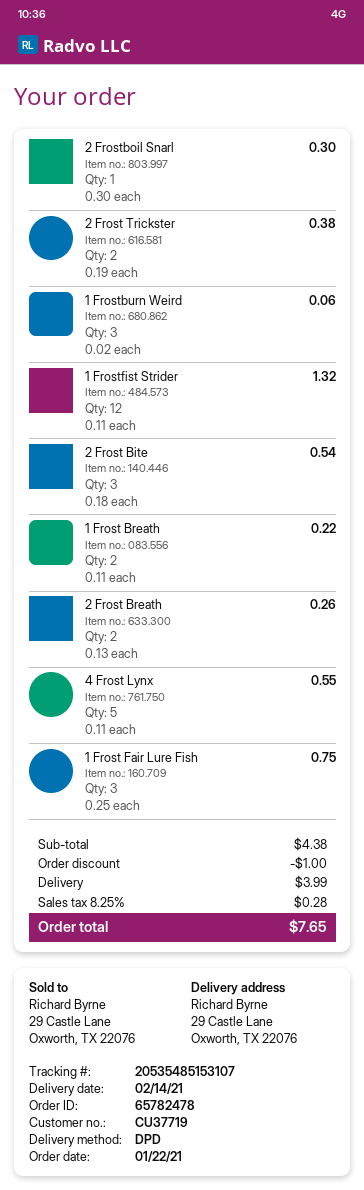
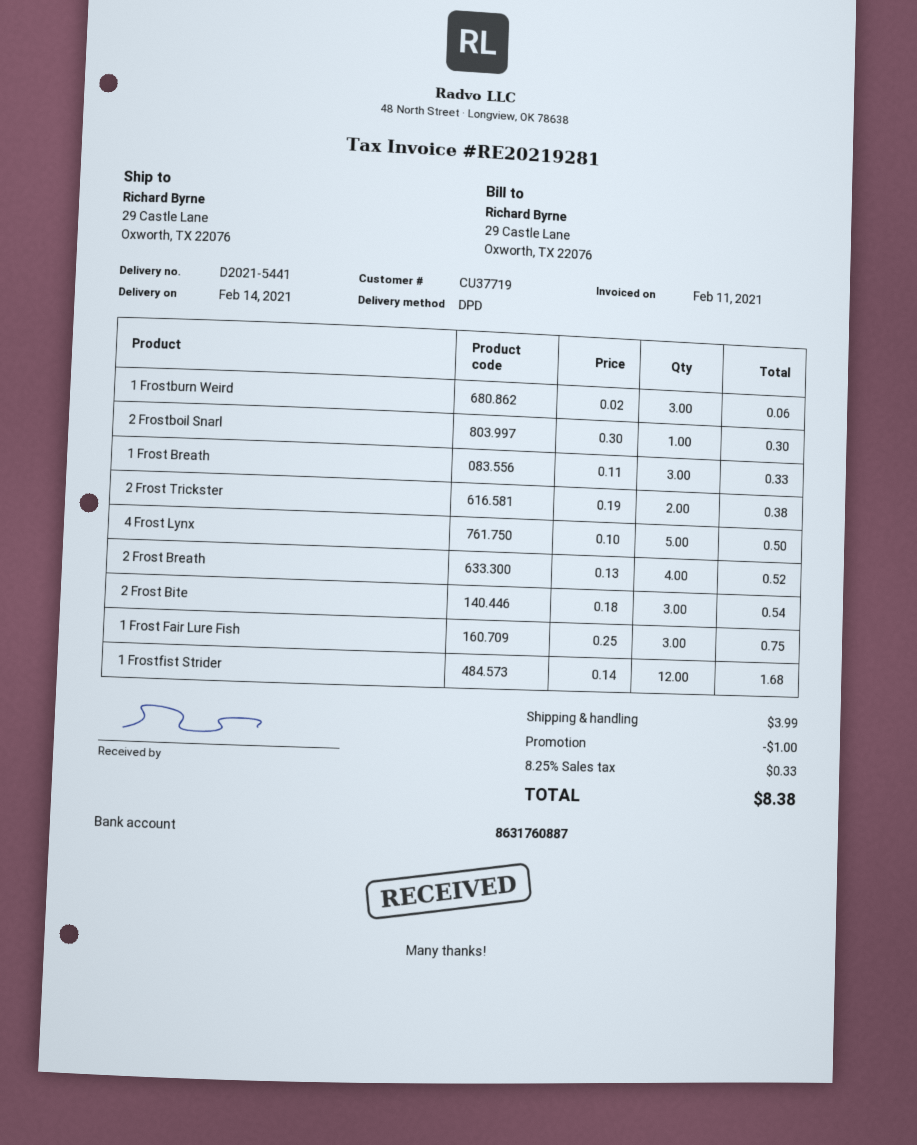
1 Frostfist Strider: 12 x 0.11 = 1.32 -> 12 x 0.14 = 1.68
1 Frost Breath: 2 x 0.11 = 0.22 -> 3 x 0.11 = 0.33
2 Frost Breath: 2 x 0.13 = 0.26 -> 4 x 0.13 = 0.52
4 Frost Lynx: 5 x 0.11 = 0.55 -> 5 x 0.10 = 0.50
tax: 8.25% = 0.28 -> 8.25% = 0.33
total: 7.65 -> 8.38

